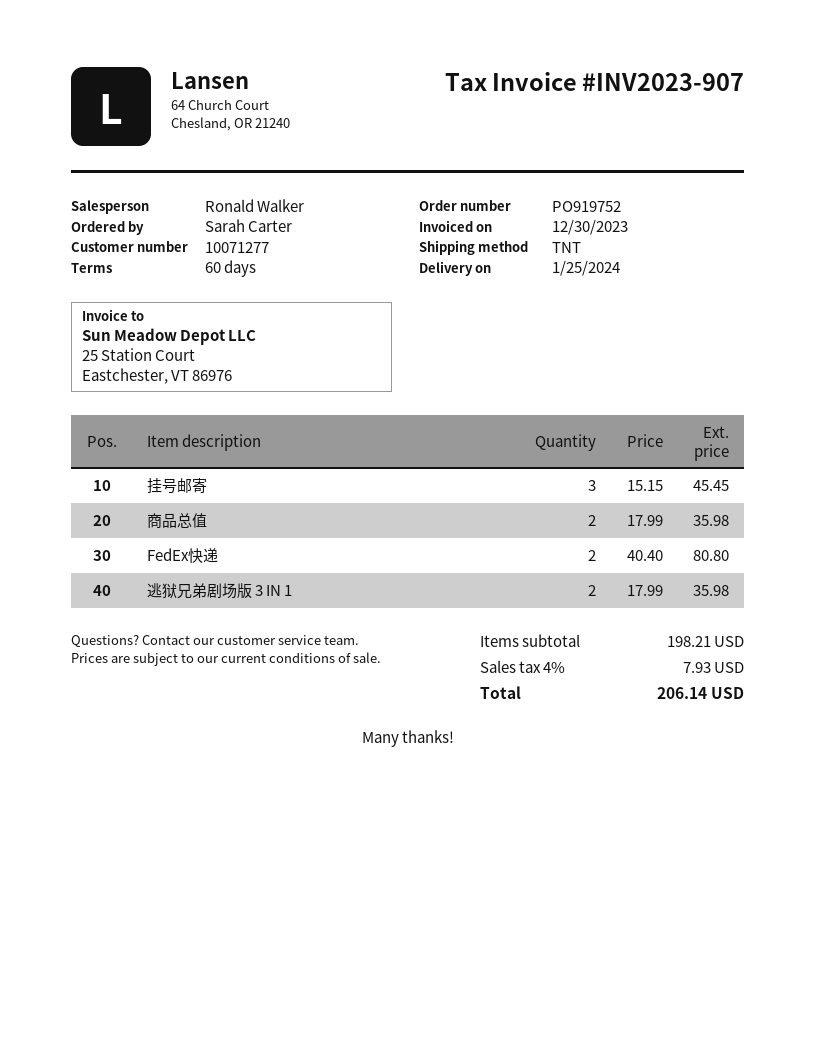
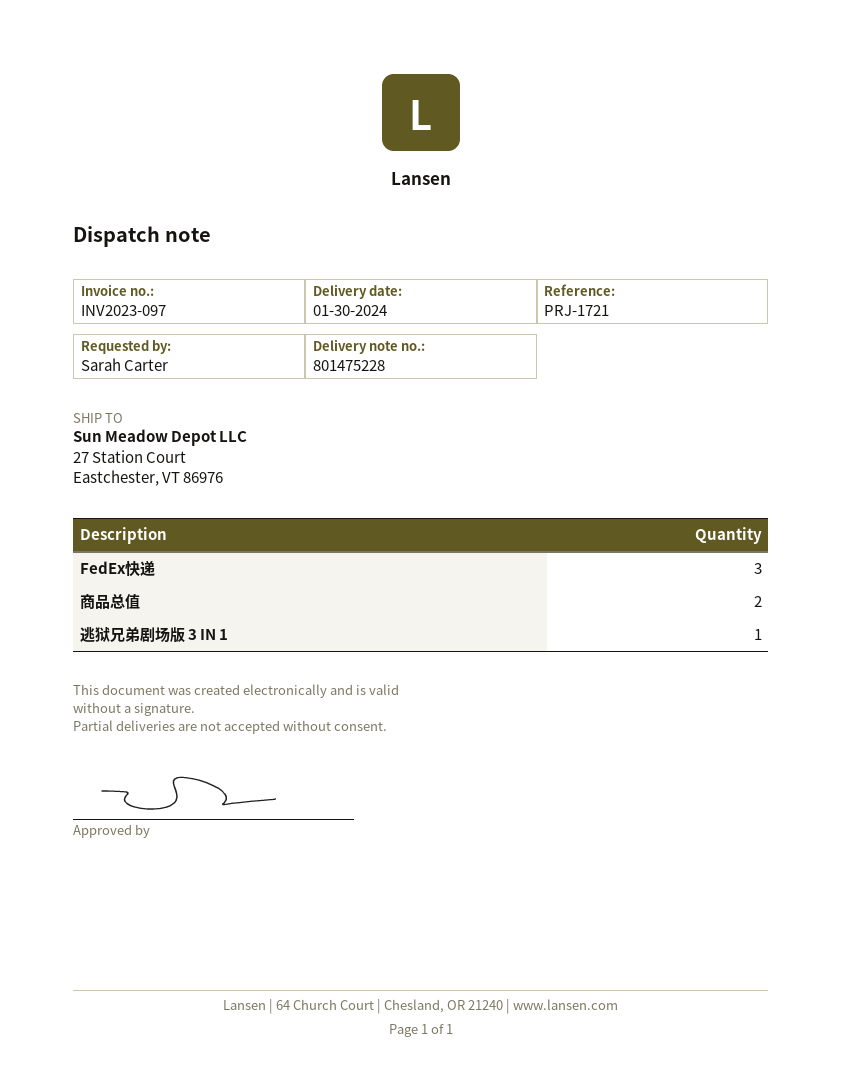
delivery date: 2024-01-25 -> 2024-01-30
invoice number: INV2023-907 -> INV2023-097
挂号邮寄: 3 -> none
FedEx快递: 2 -> 3
逃狱兄弟剧场版 3 IN 1: 2 -> 1

